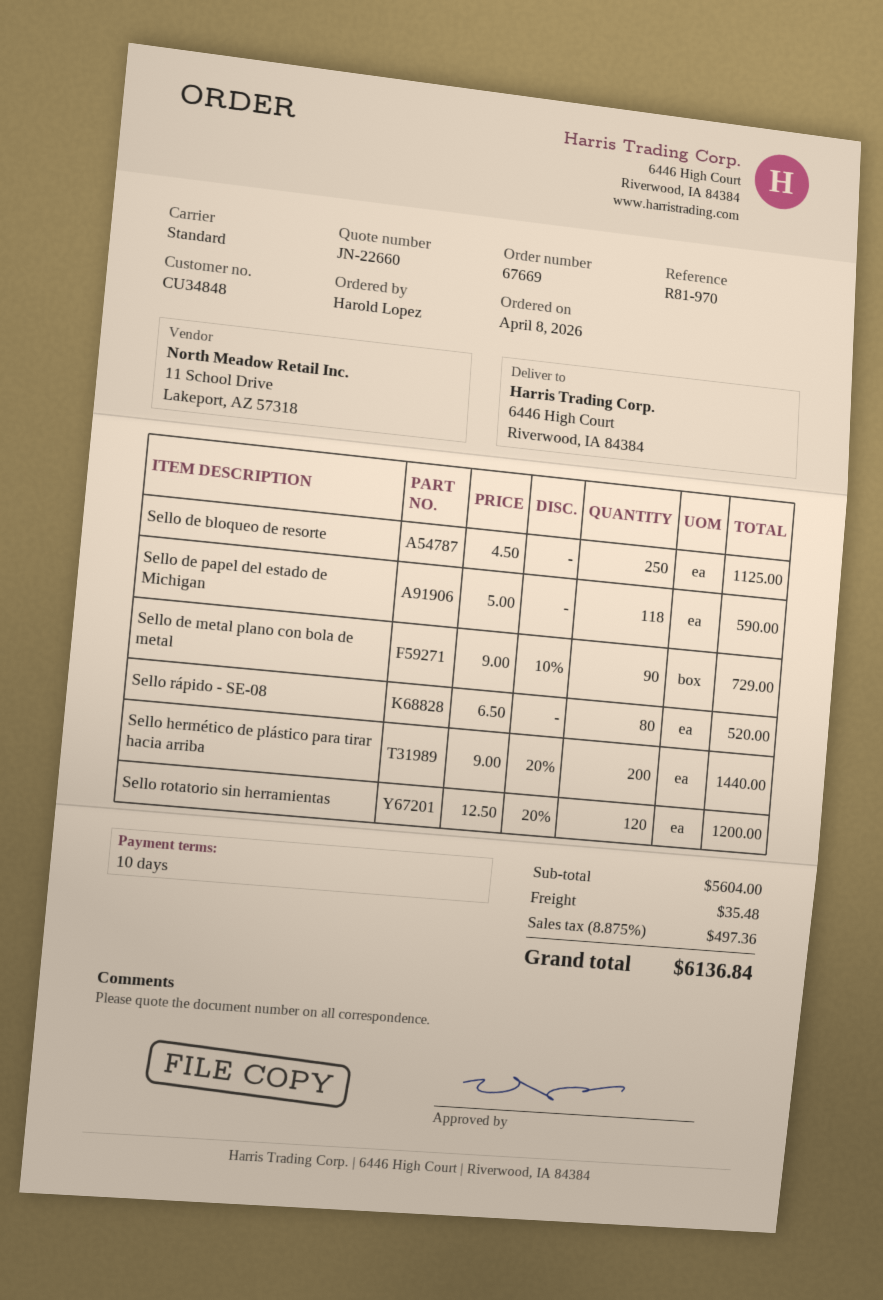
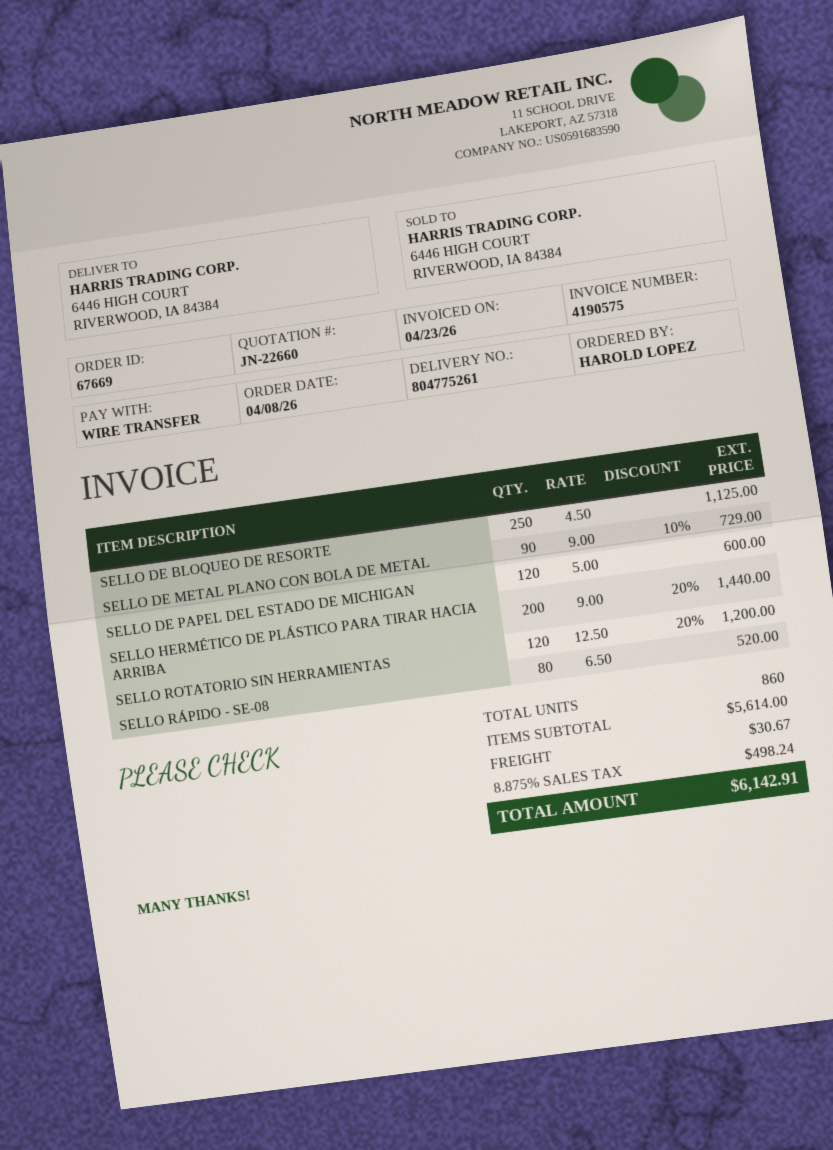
Sello de papel del estado de Michigan: 118 x 5.00 = 590.00 -> 120 x 5.00 = 600.00
subtotal: 5604.00 -> 5614.00
shipping: 35.48 -> 30.67
tax: 8.875% = 497.36 -> 8.875% = 498.24
total: 6136.84 -> 6142.91

